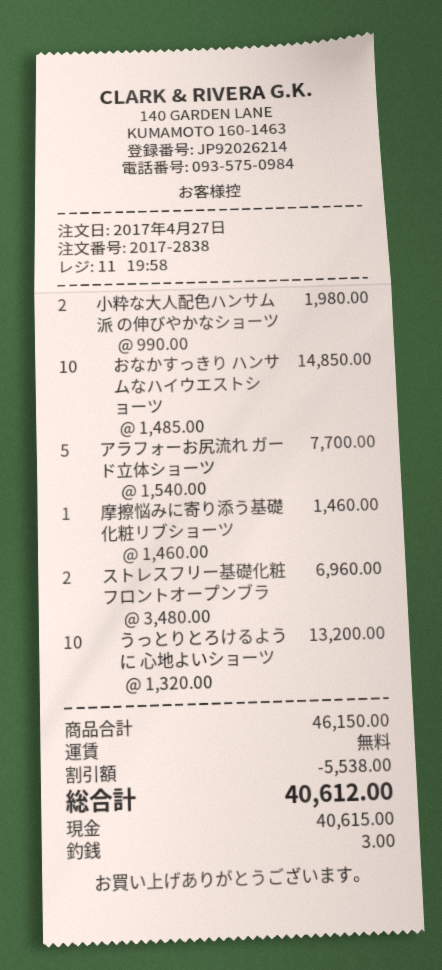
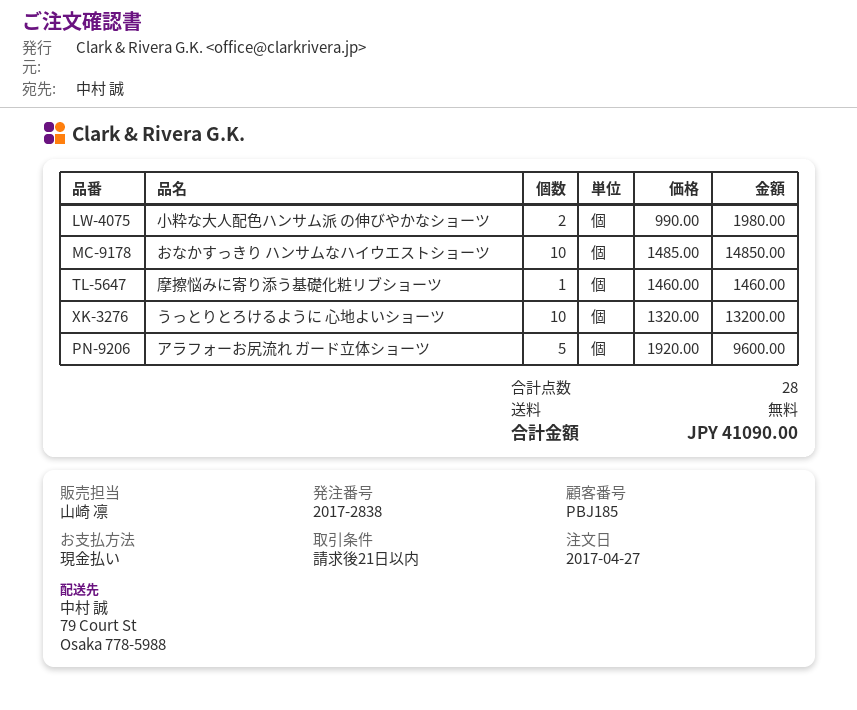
アラフォーお尻流れ ガード立体ショーツ: 5 x 1540.00 = 7700.00 -> 5 x 1920.00 = 9600.00
ストレスフリー基礎化粧フロントオープンブラ: 2 x 3480.00 = 6960.00 -> none
discount: 5538.00 -> none
total: 40612.00 -> 41090.00

